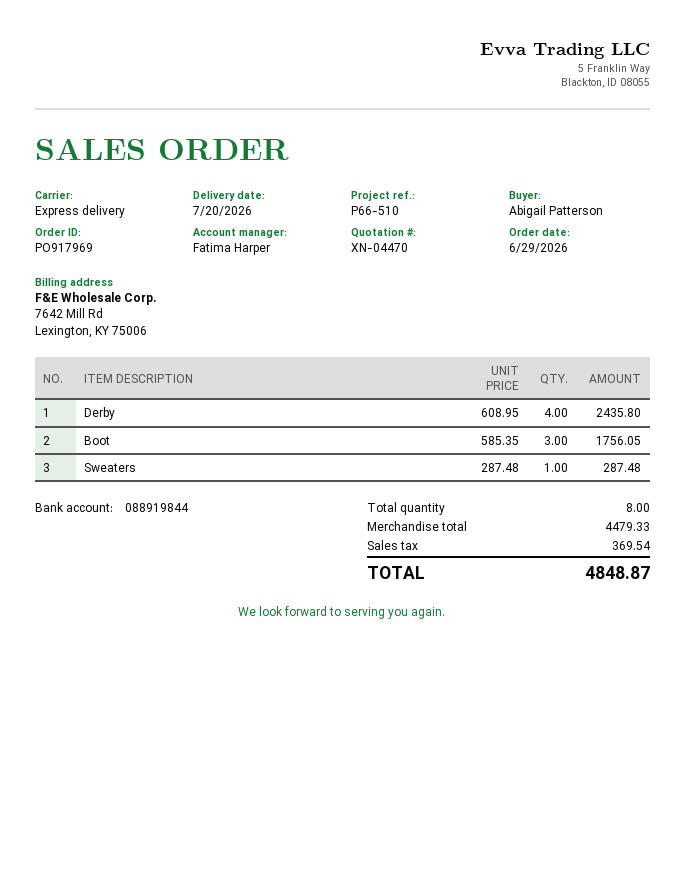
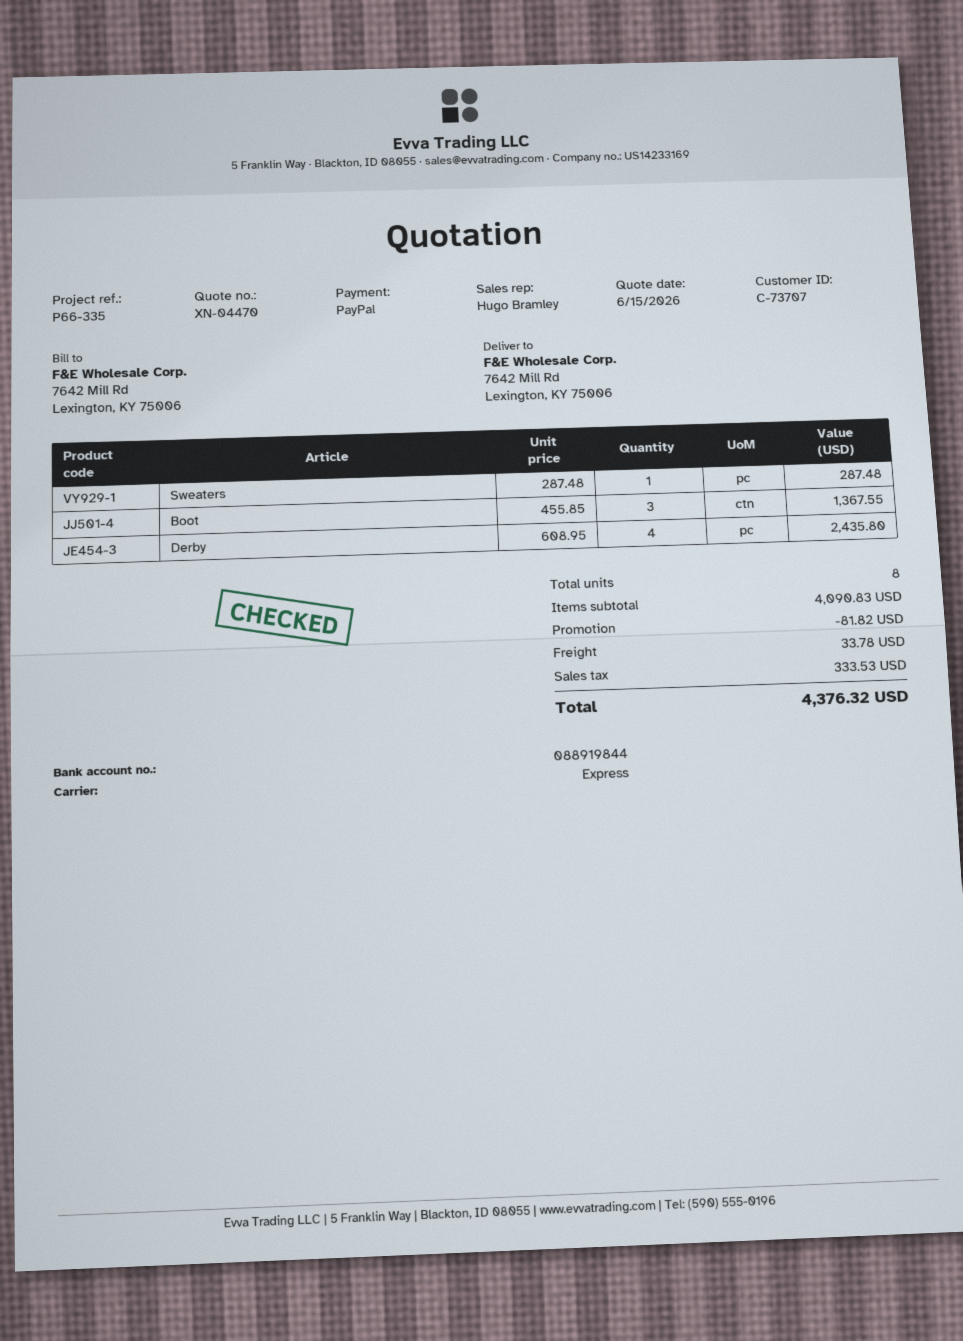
reference: P66-510 -> P66-335
sales rep: Fatima Harper -> Hugo Bramley
Boot: 3 x 585.35 = 1756.05 -> 3 x 455.85 = 1367.55
subtotal: 4479.33 -> 4090.83
discount: none -> 81.82
shipping: none -> 33.78
tax: 369.54 -> 333.53
total: 4848.87 -> 4376.32

